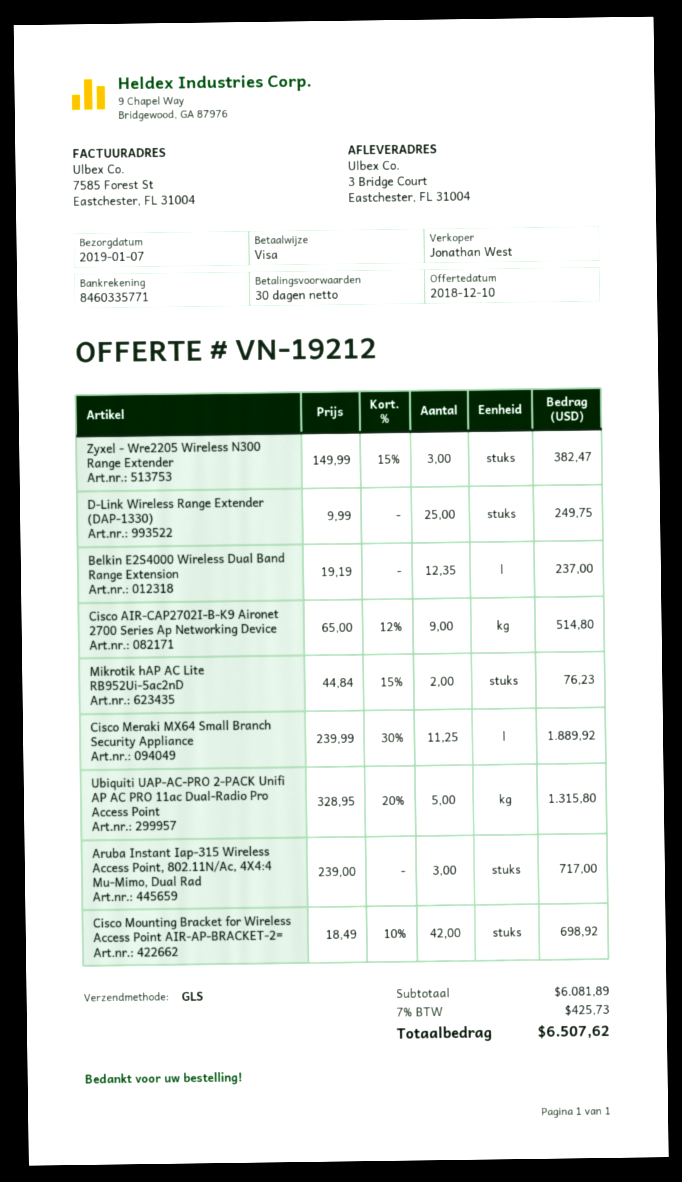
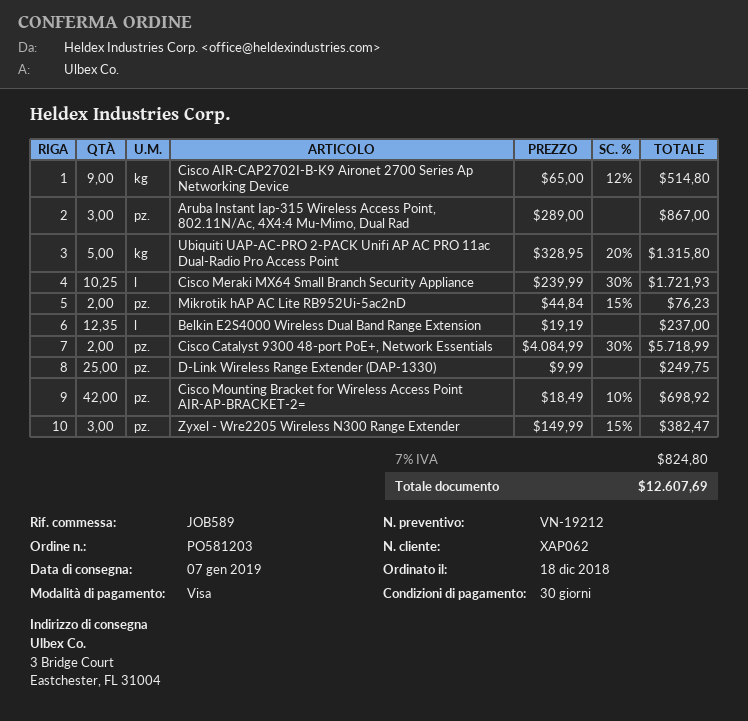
Cisco Meraki MX64 Small Branch Security Appliance: 11.25 x 239.99 - 30% = 1889.92 -> 10.25 x 239.99 - 30% = 1721.93
Aruba Instant Iap-315 Wireless Access Point, 802.11N/Ac, 4X4:4 Mu-Mimo, Dual Rad: 3 x 239.00 = 717.00 -> 3 x 289.00 = 867.00
Cisco Catalyst 9300 48-port PoE+, Network Essentials: none -> 2 x 4084.99 - 30% = 5718.99
tax: 7% = 425.73 -> 7% = 824.80
total: 6507.62 -> 12607.69

